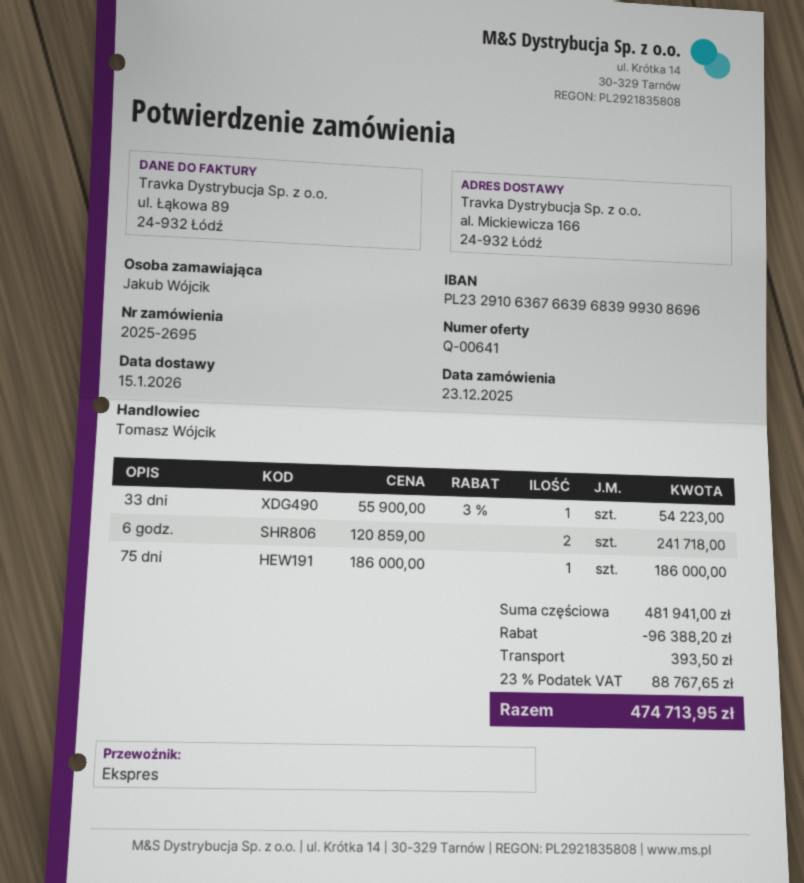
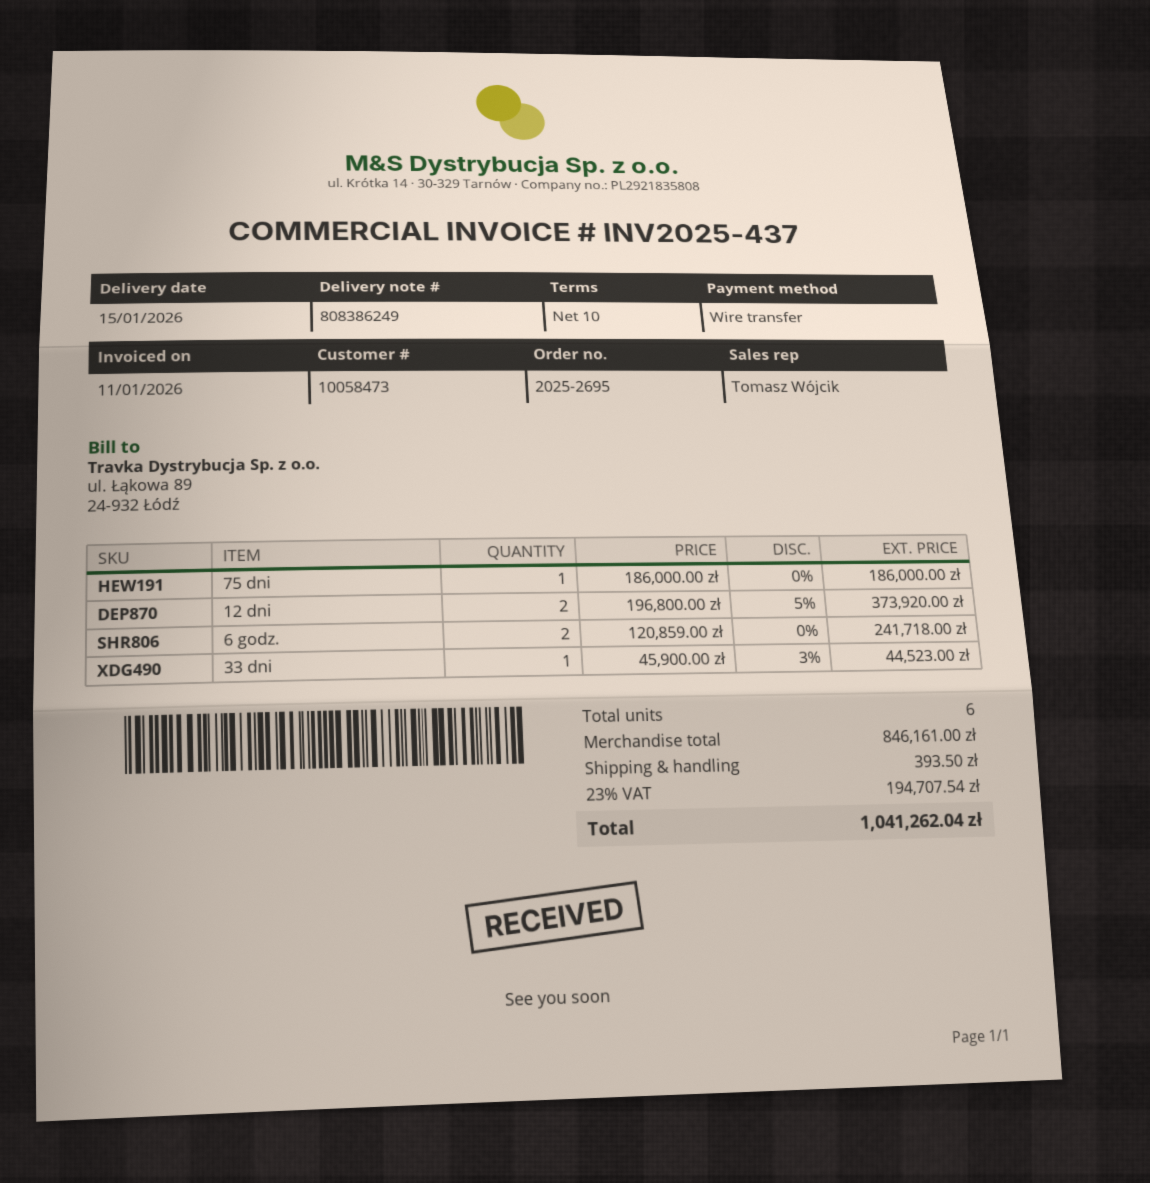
33 dni: 1 x 55900.00 - 3% = 54223.00 -> 1 x 45900.00 - 3% = 44523.00
12 dni: none -> 2 x 196800.00 - 5% = 373920.00
subtotal: 481941.00 -> 846161.00
discount: 96388.20 -> none
tax: 23% = 88767.65 -> 23% = 194707.54
total: 474713.95 -> 1041262.04

